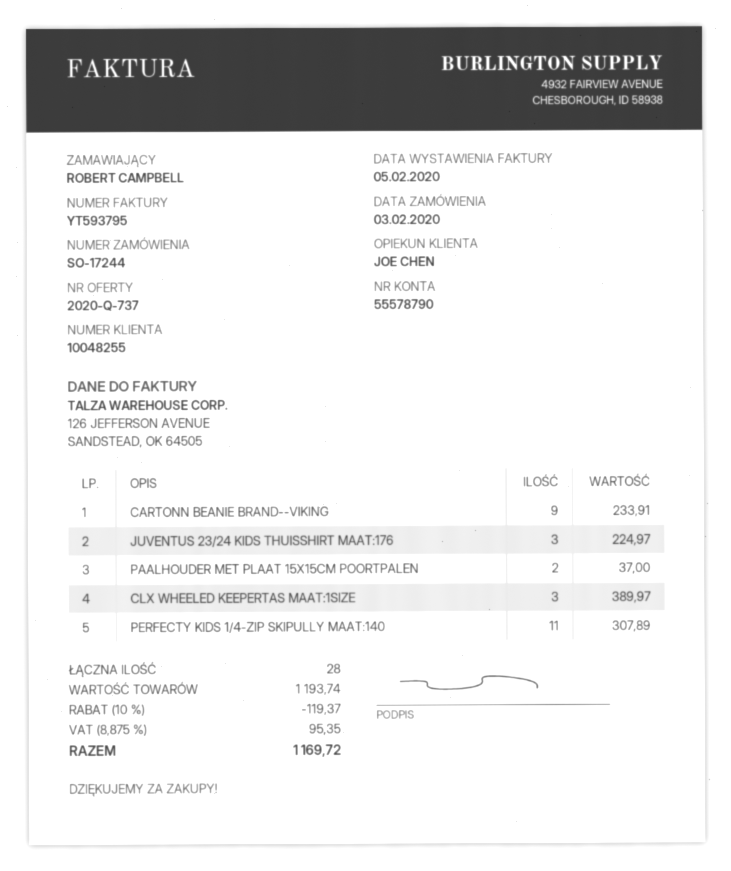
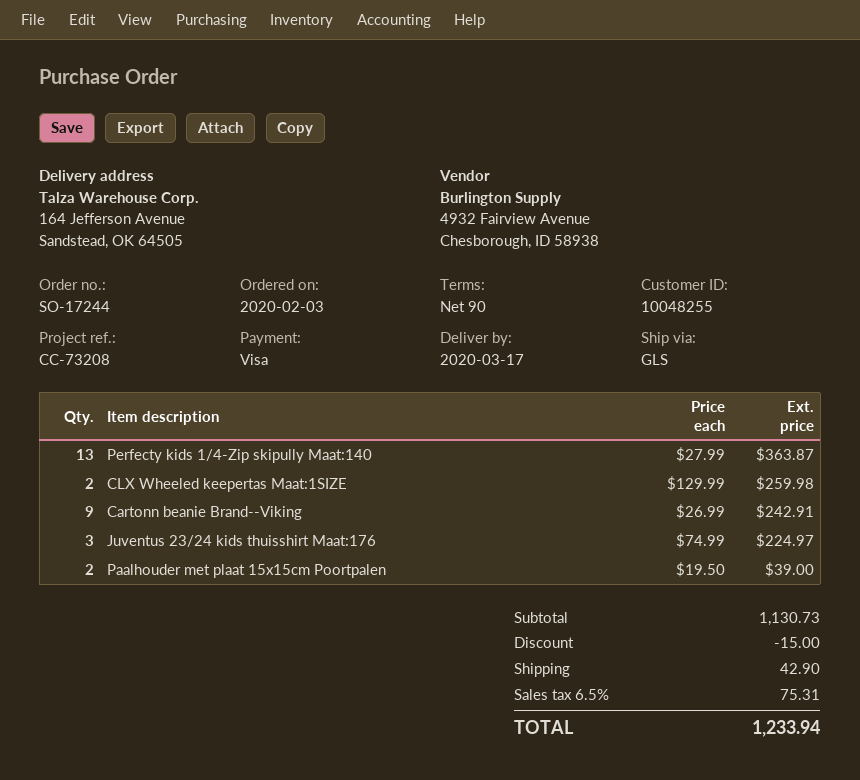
CARTONN BEANIE BRAND--VIKING: 9 for 233.91 -> 9 for 242.91
PAALHOUDER MET PLAAT 15X15CM POORTPALEN: 2 for 37.00 -> 2 for 39.00
CLX WHEELED KEEPERTAS MAAT:1SIZE: 3 for 389.97 -> 2 for 259.98
PERFECTY KIDS 1/4-ZIP SKIPULLY MAAT:140: 11 for 307.89 -> 13 for 363.87
subtotal: 1193.74 -> 1130.73
discount: 119.37 -> 15.00
shipping: none -> 42.90
tax: 8.875% = 95.35 -> 6.5% = 75.31
total: 1169.72 -> 1233.94

